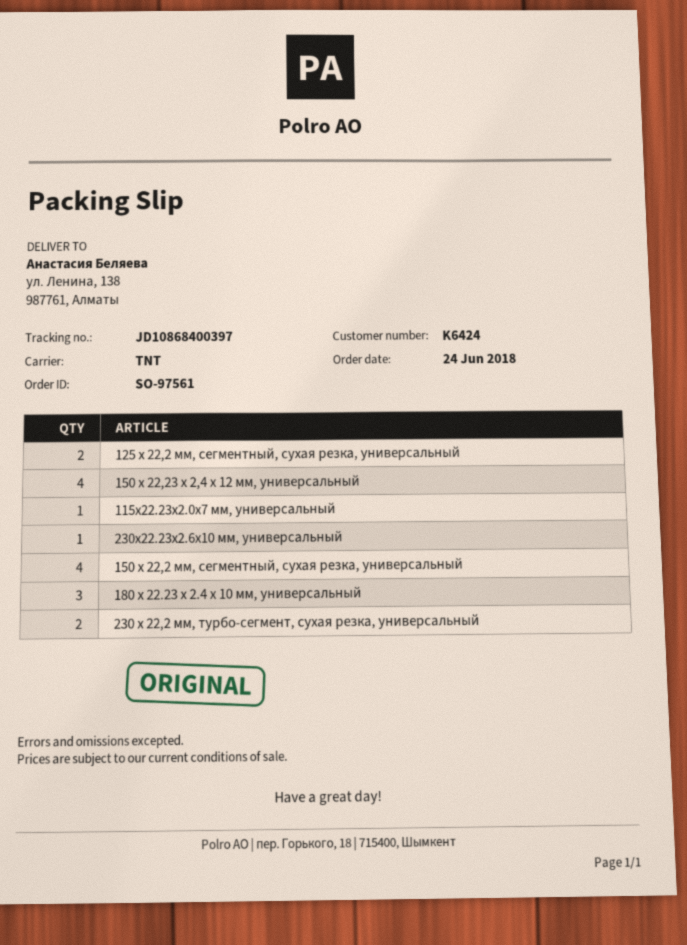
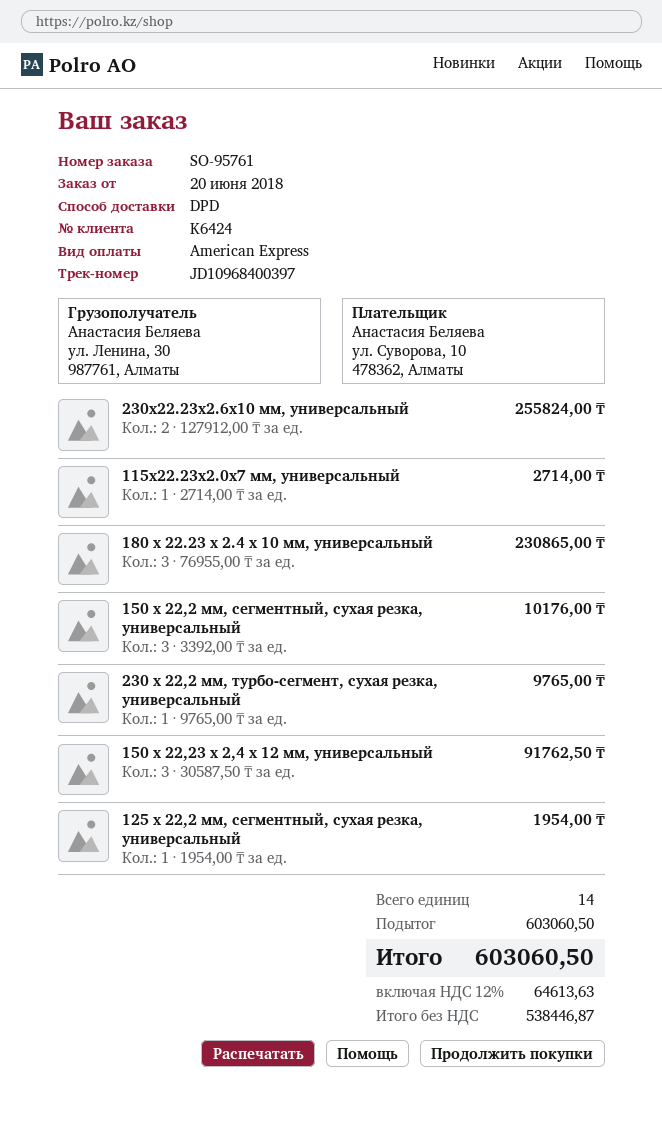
order number: SO-97561 -> SO-95761
order date: 2018-06-24 -> 2018-06-20
shipping method: TNT -> DPD
tracking number: JD10868400397 -> JD10968400397
ship to: ул. Ленина, 138, 987761, Алматы -> ул. Ленина, 30, 987761, Алматы
125 х 22,2 мм, сегментный, сухая резка, универсальный: 2 -> 1
150 x 22,23 x 2,4 x 12 мм, универсальный: 4 -> 3
230x22.23x2.6x10 мм, универсальный: 1 -> 2
150 х 22,2 мм, сегментный, сухая резка, универсальный: 4 -> 3
230 х 22,2 мм, турбо-сегмент, сухая резка, универсальный: 2 -> 1

